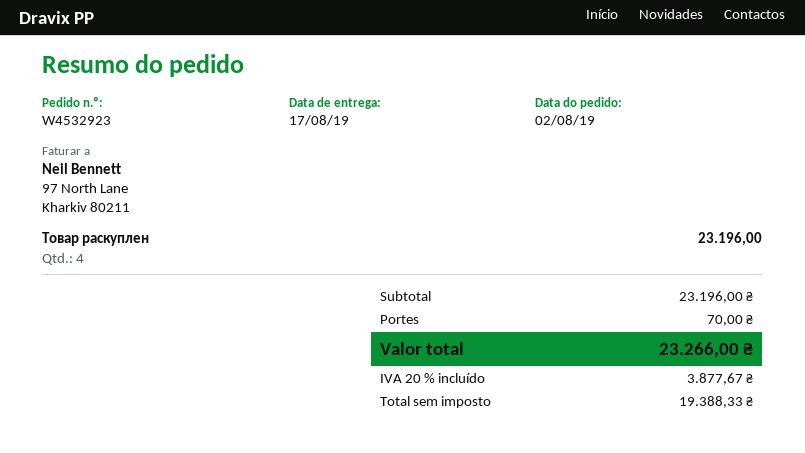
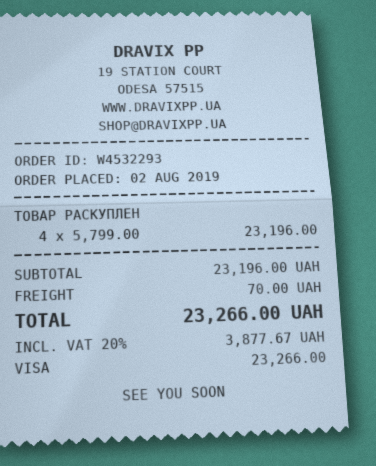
order number: W4532923 -> W4532293

